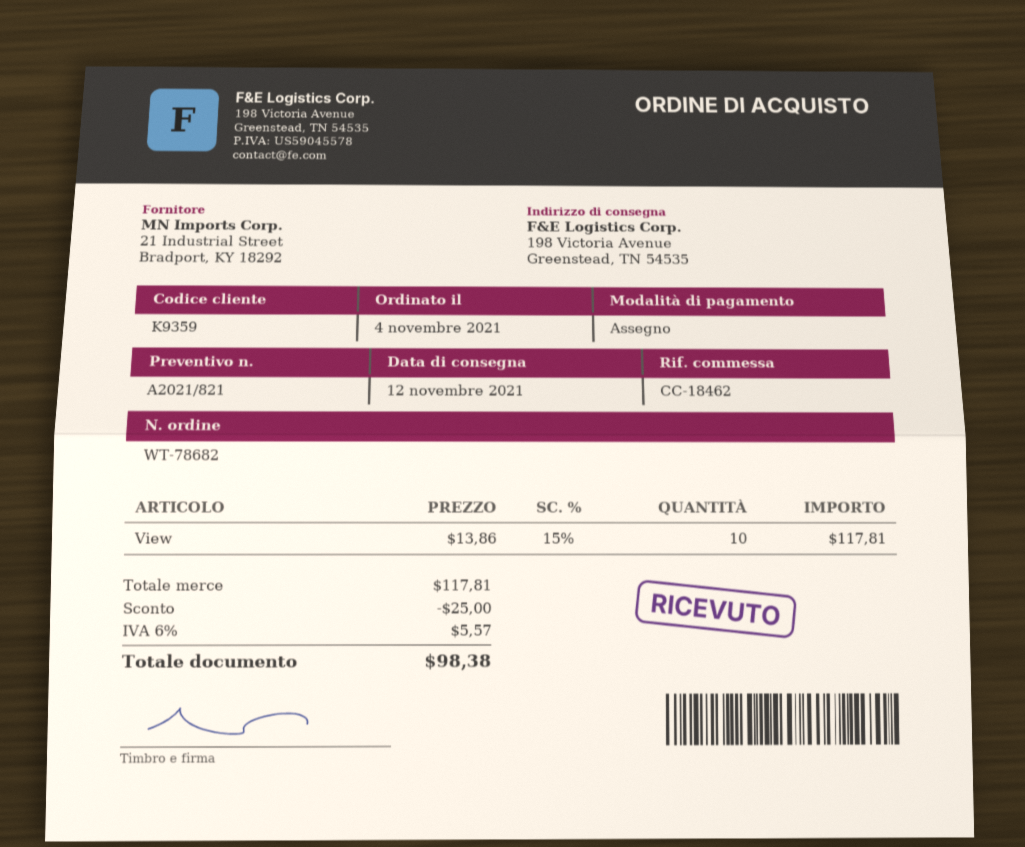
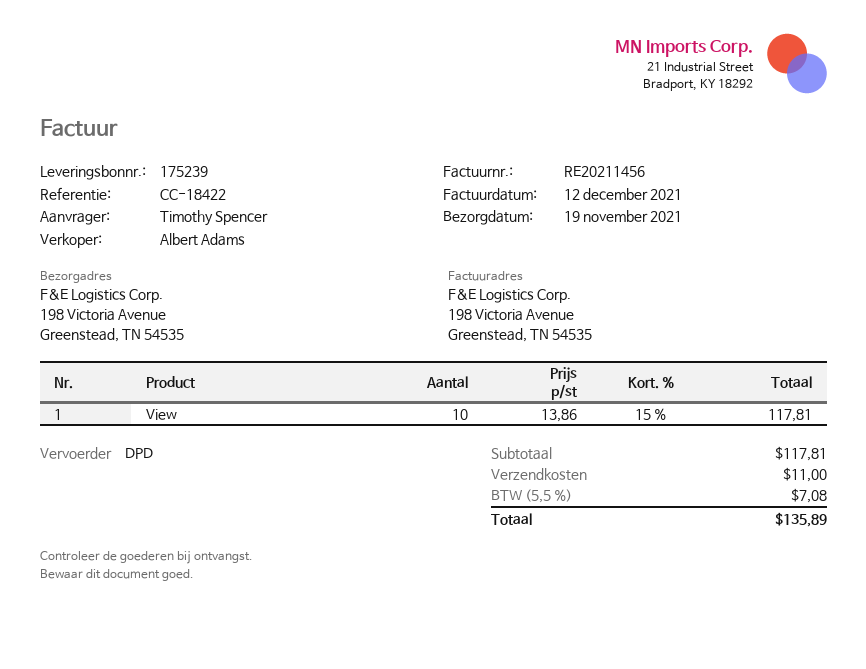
delivery date: 2021-11-12 -> 2021-11-19
reference: CC-18462 -> CC-18422
discount: 25.00 -> none
shipping: none -> 11.00
tax: 6% = 5.57 -> 5.5% = 7.08
total: 98.38 -> 135.89

